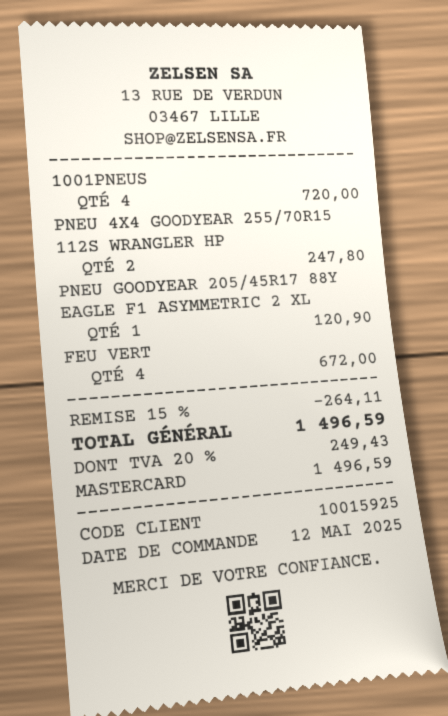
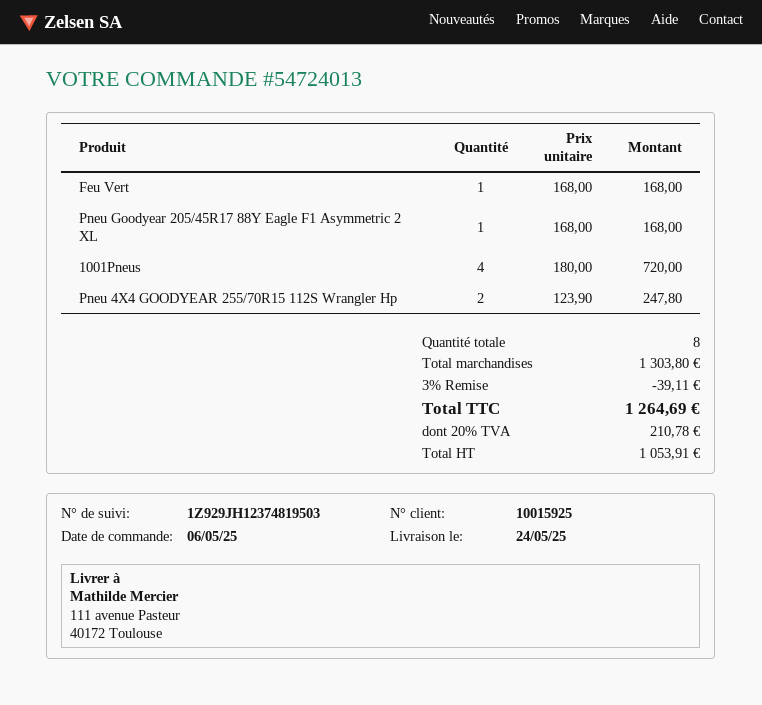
order date: 2025-05-12 -> 2025-05-06
PNEU GOODYEAR 205/45R17 88Y EAGLE F1 ASYMMETRIC 2 XL: 1 for 120.90 -> 1 for 168.00
FEU VERT: 4 for 672.00 -> 1 for 168.00
discount: 15% = 264.11 -> 3% = 39.11
tax: 20% = 249.43 -> 20% = 210.78
total: 1496.59 -> 1264.69

